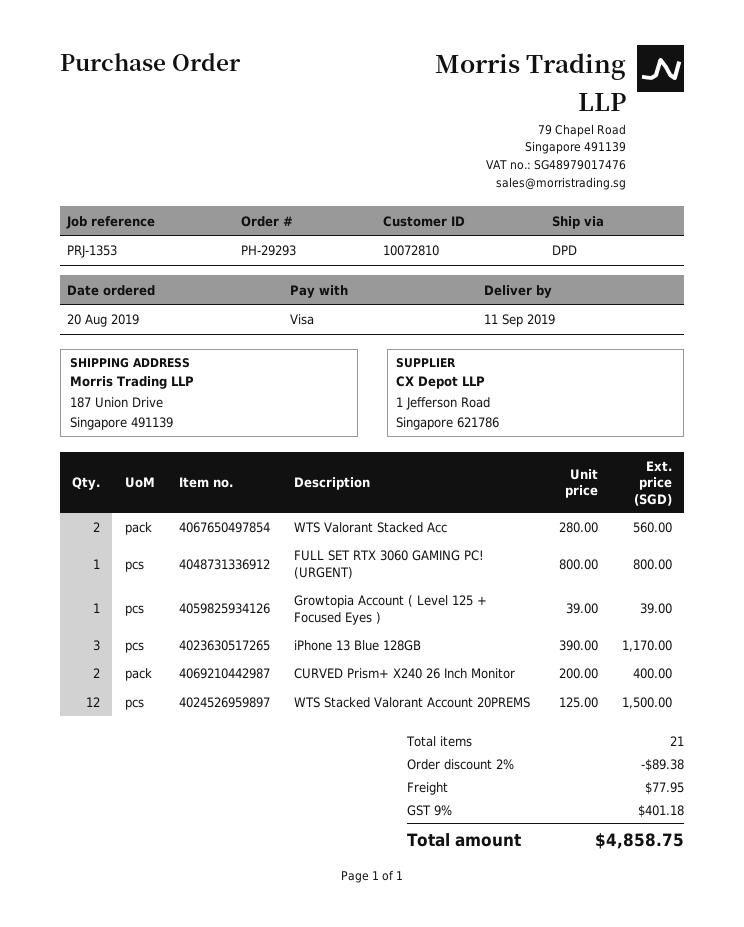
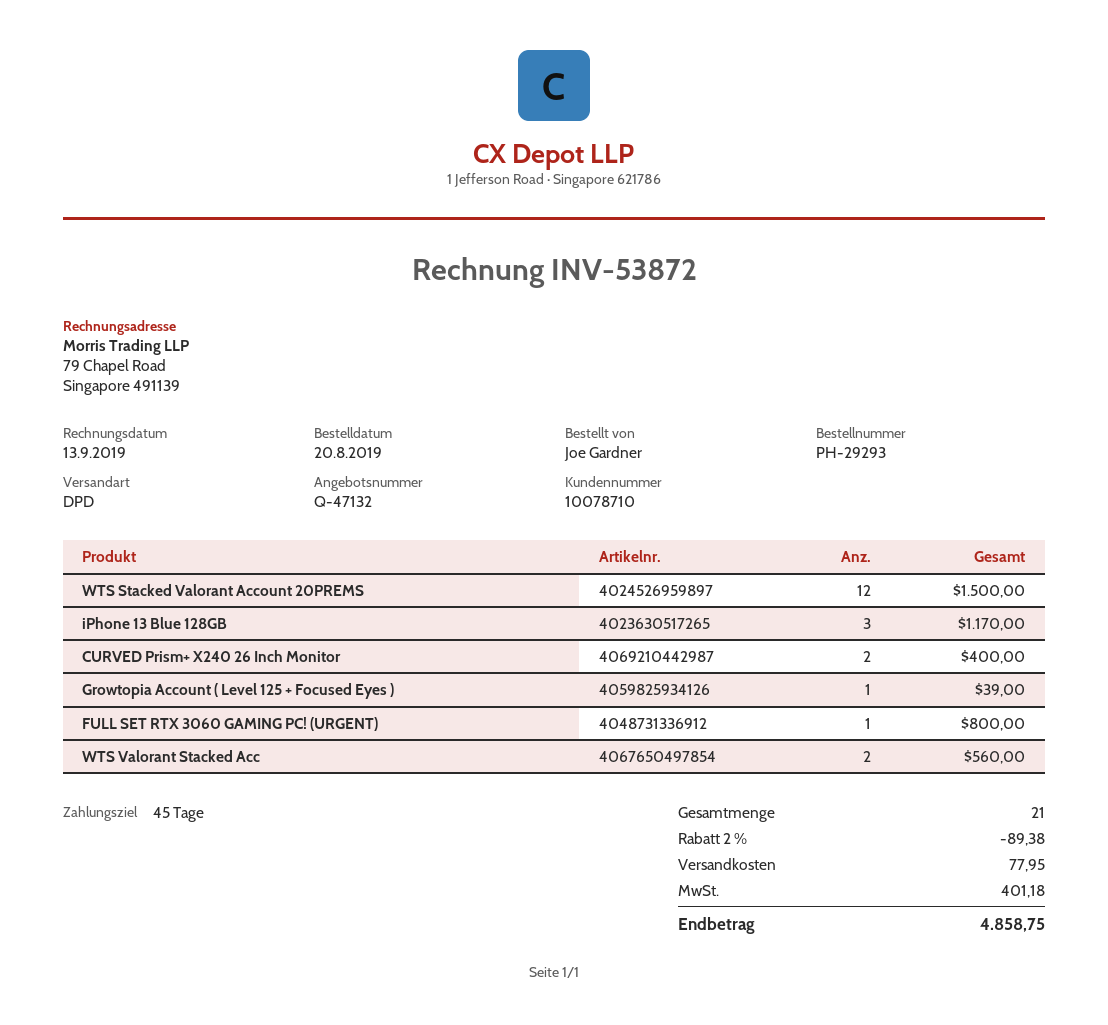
customer number: 10072810 -> 10078710

